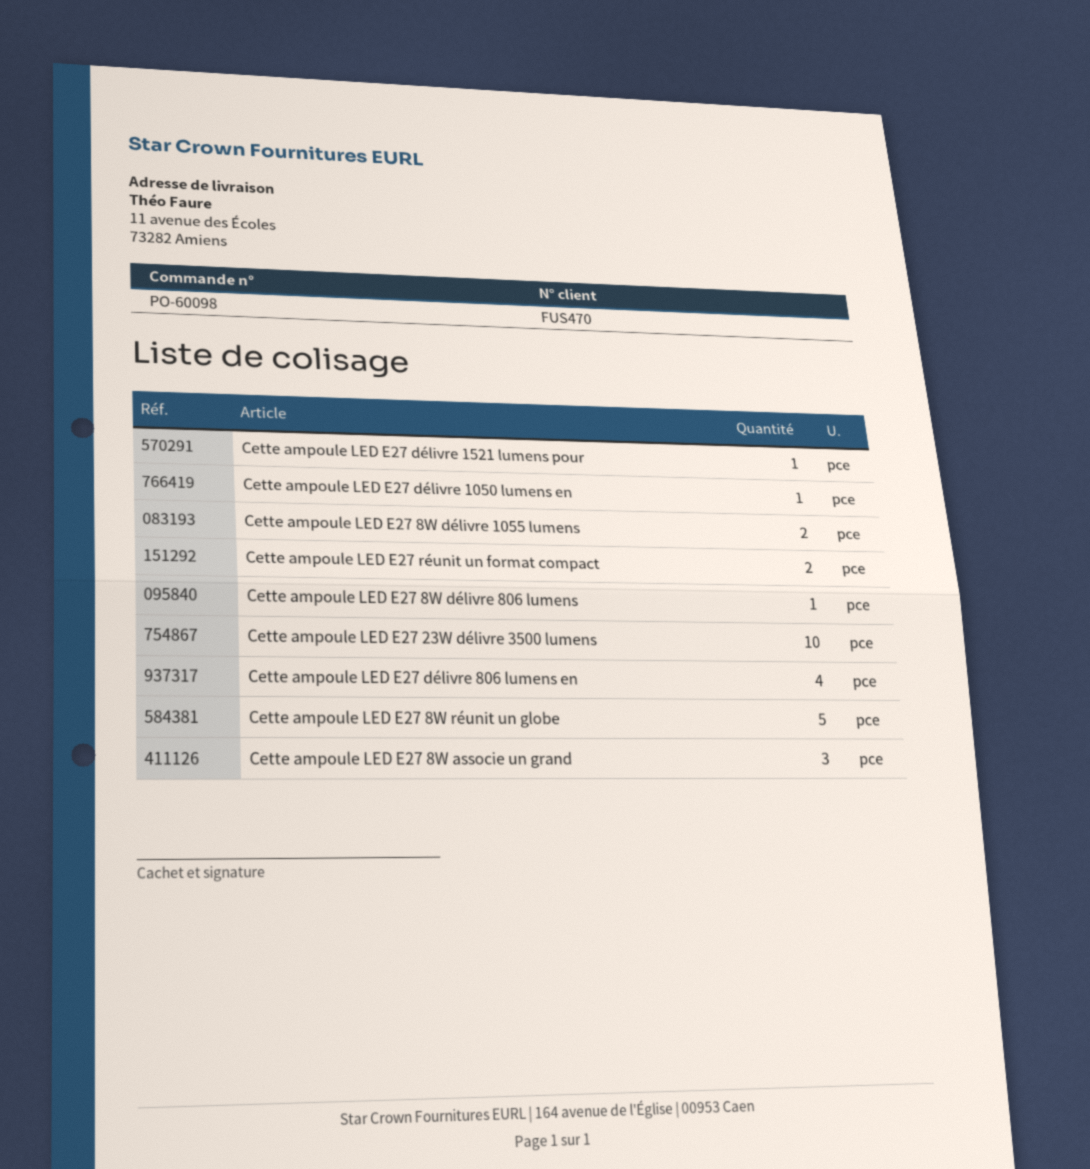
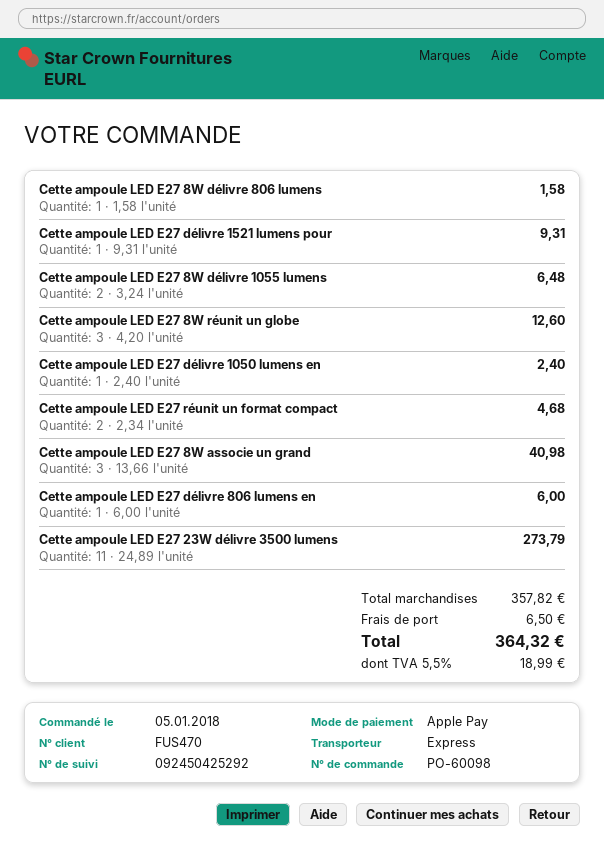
Cette ampoule LED E27 23W délivre 3500 lumens: 10 -> 11
Cette ampoule LED E27 délivre 806 lumens en: 4 -> 1
Cette ampoule LED E27 8W réunit un globe: 5 -> 3

